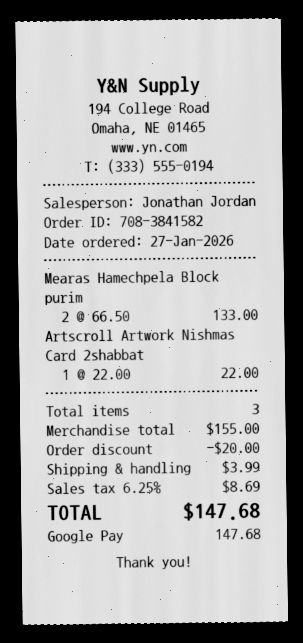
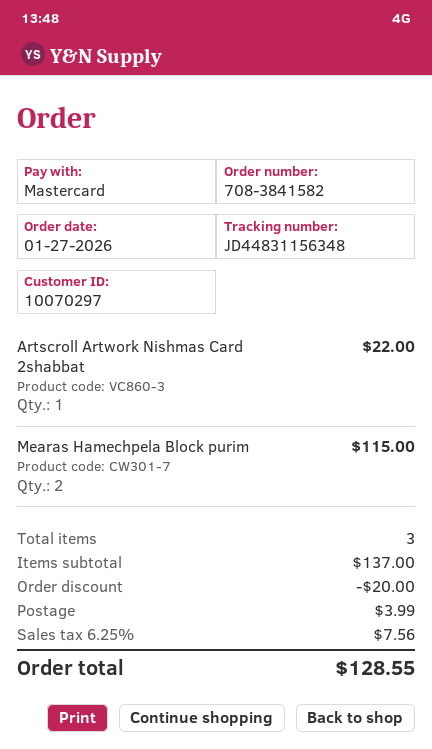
payment method: Google Pay -> Mastercard
Mearas Hamechpela Block purim: 2 for 133.00 -> 2 for 115.00
subtotal: 155.00 -> 137.00
tax: 6.25% = 8.69 -> 6.25% = 7.56
total: 147.68 -> 128.55

